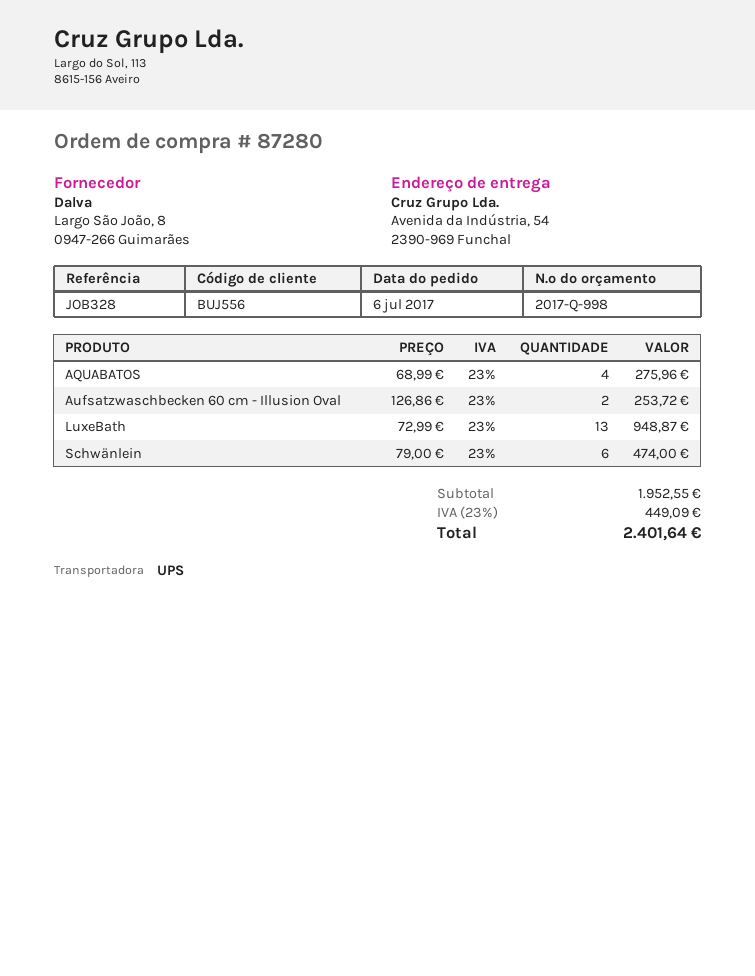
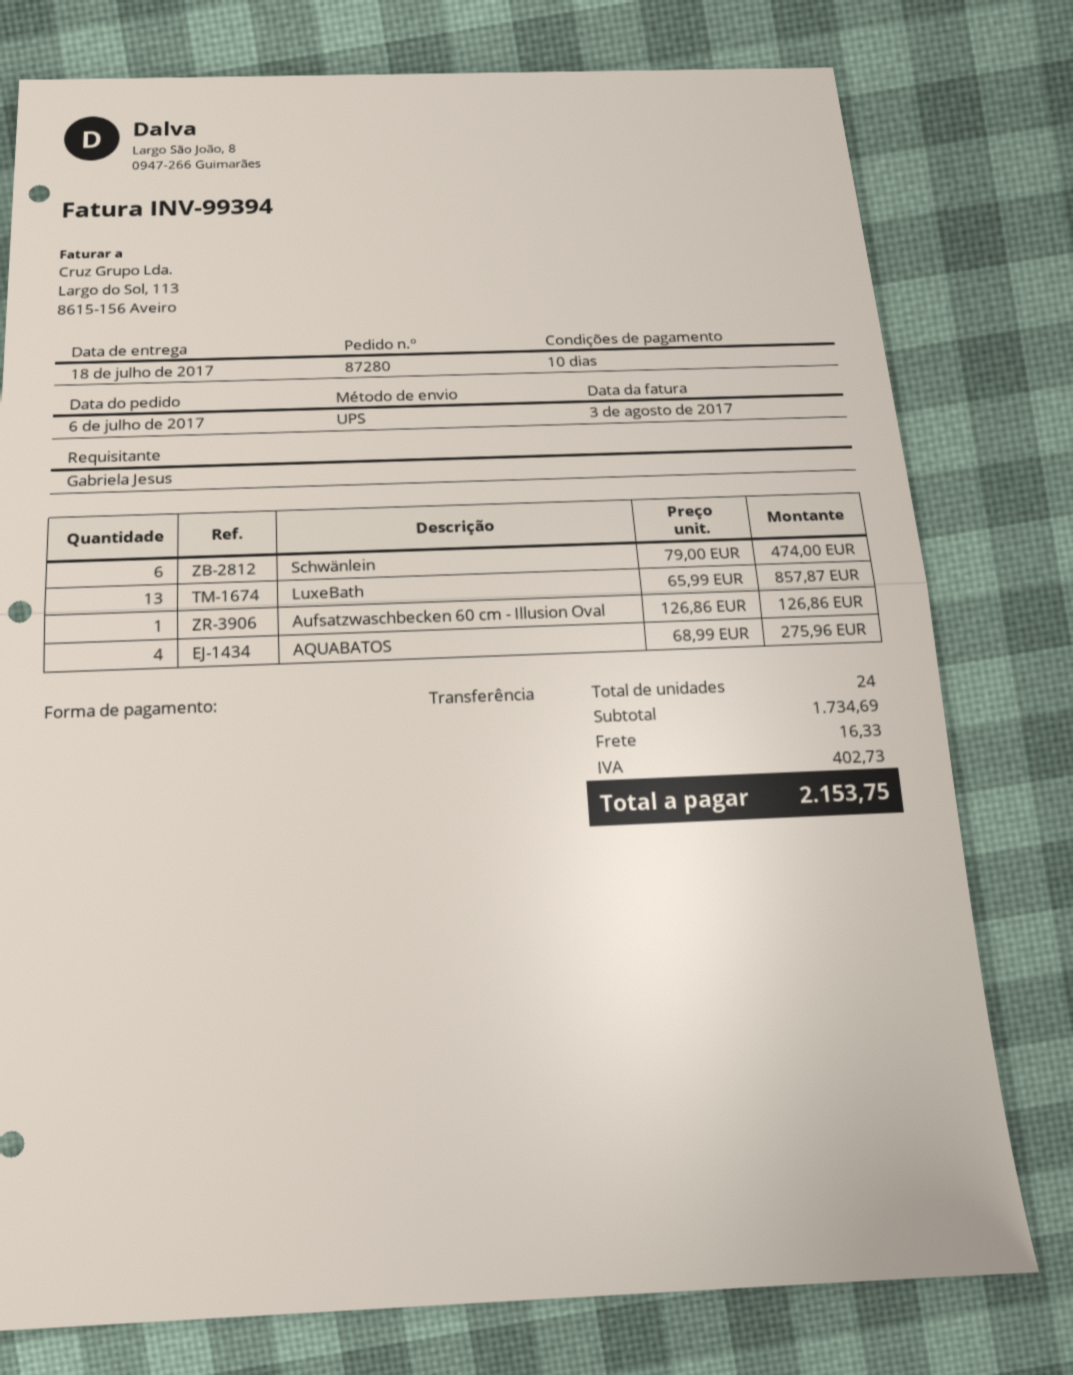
Aufsatzwaschbecken 60 cm - Illusion Oval: 2 x 126.86 = 253.72 -> 1 x 126.86 = 126.86
LuxeBath: 13 x 72.99 = 948.87 -> 13 x 65.99 = 857.87
subtotal: 1952.55 -> 1734.69
shipping: none -> 16.33
tax: 449.09 -> 402.73
total: 2401.64 -> 2153.75

